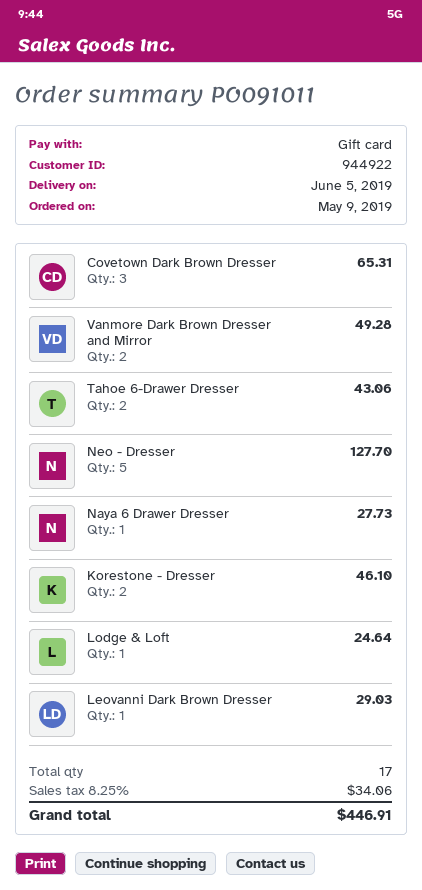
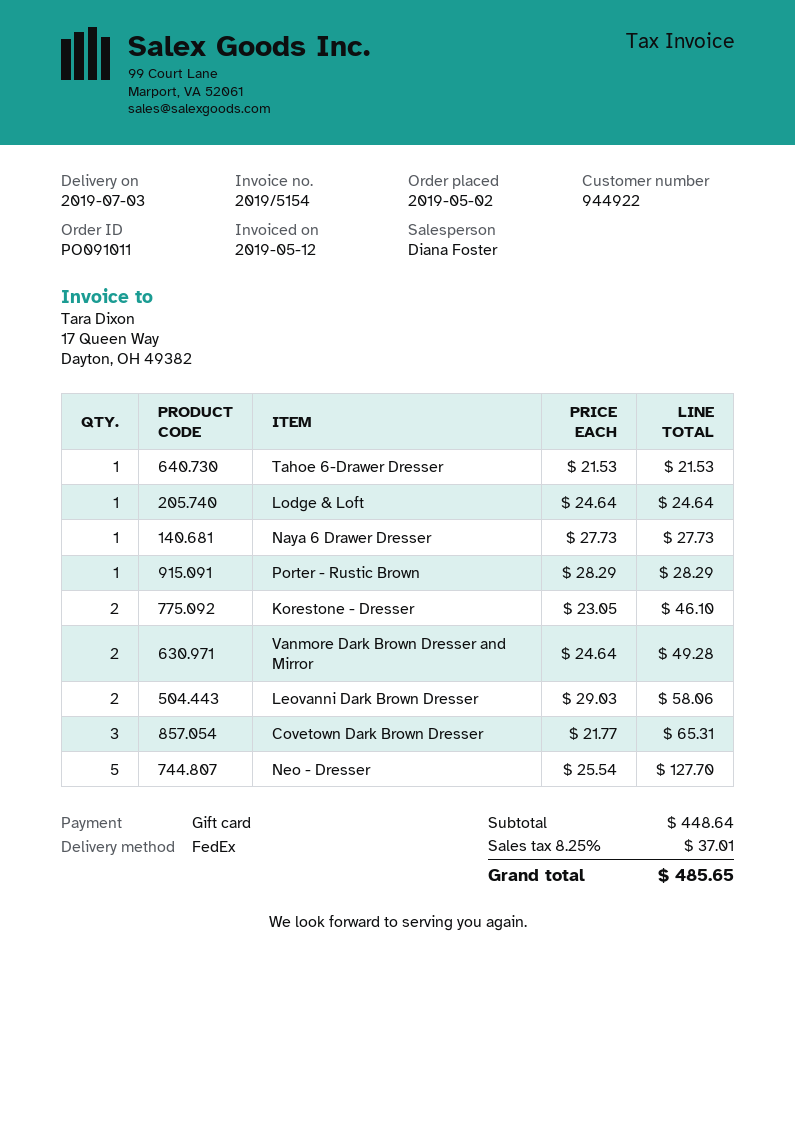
order date: 2019-05-09 -> 2019-05-02
delivery date: 2019-06-05 -> 2019-07-03
Tahoe 6-Drawer Dresser: 2 for 43.06 -> 1 for 21.53
Leovanni Dark Brown Dresser: 1 for 29.03 -> 2 for 58.06
Porter - Rustic Brown: none -> 1 for 28.29
tax: 8.25% = 34.06 -> 8.25% = 37.01
total: 446.91 -> 485.65

